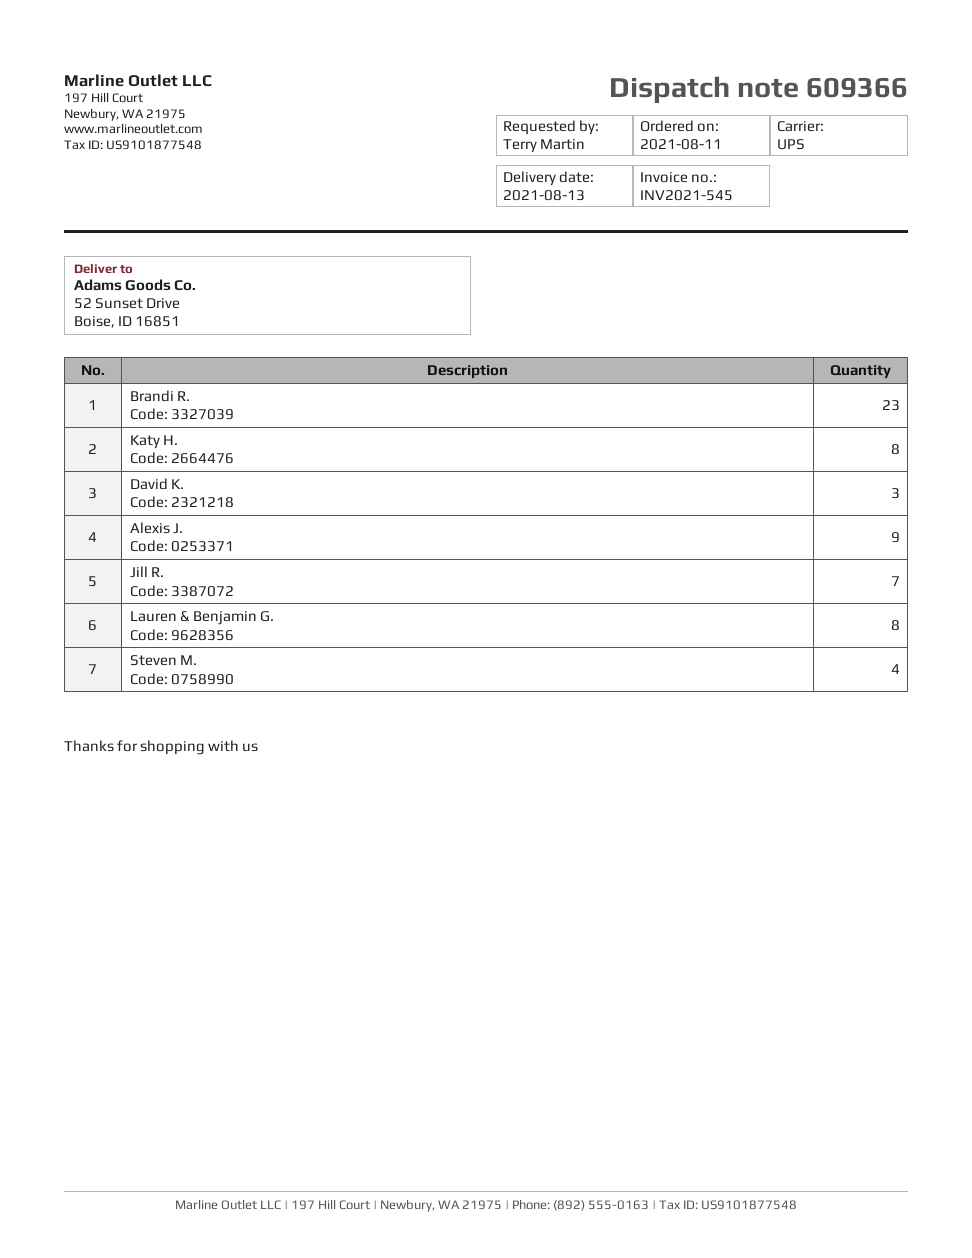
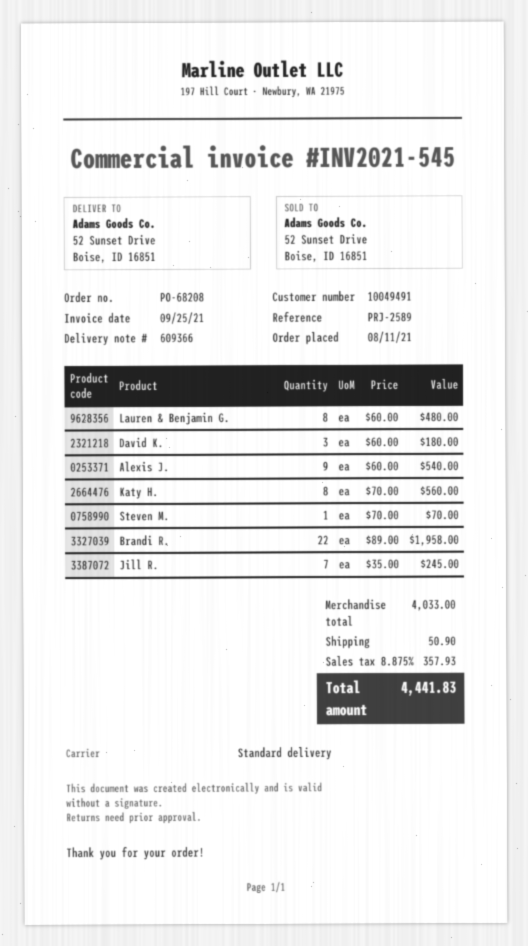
shipping method: UPS -> standard
Brandi R.: 23 -> 22
Steven M.: 4 -> 1

